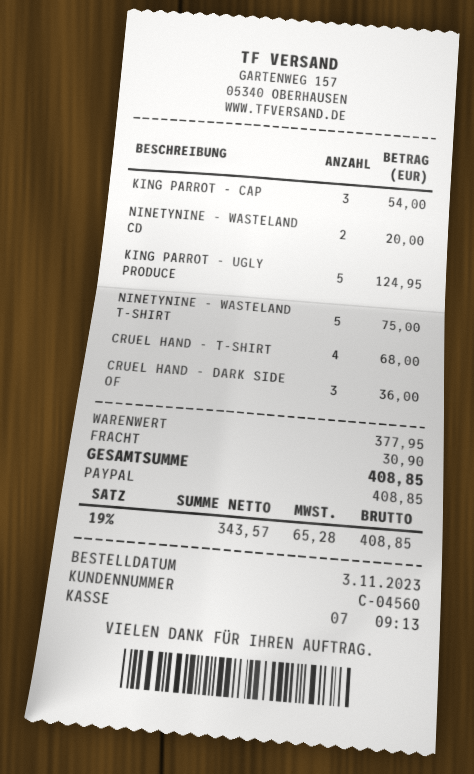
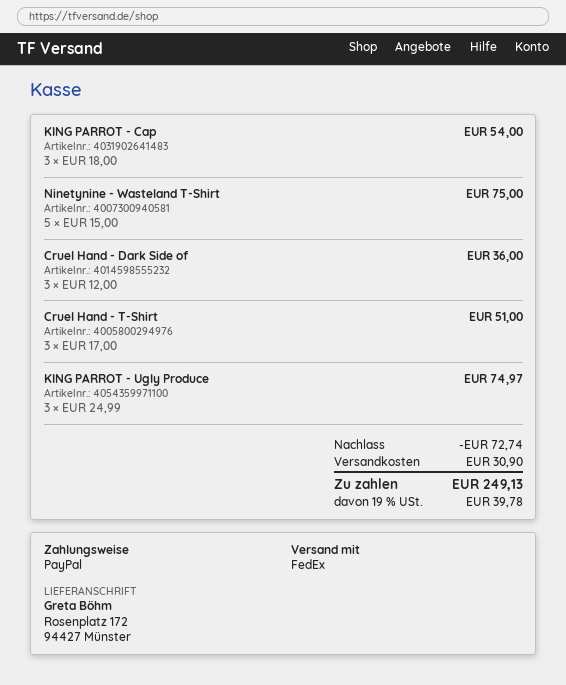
NINETYNINE - WASTELAND CD: 2 for 20.00 -> none
KING PARROT - UGLY PRODUCE: 5 for 124.95 -> 3 for 74.97
CRUEL HAND - T-SHIRT: 4 for 68.00 -> 3 for 51.00
discount: none -> 72.74
tax: 19% = 65.28 -> 19% = 39.78
total: 408.85 -> 249.13

